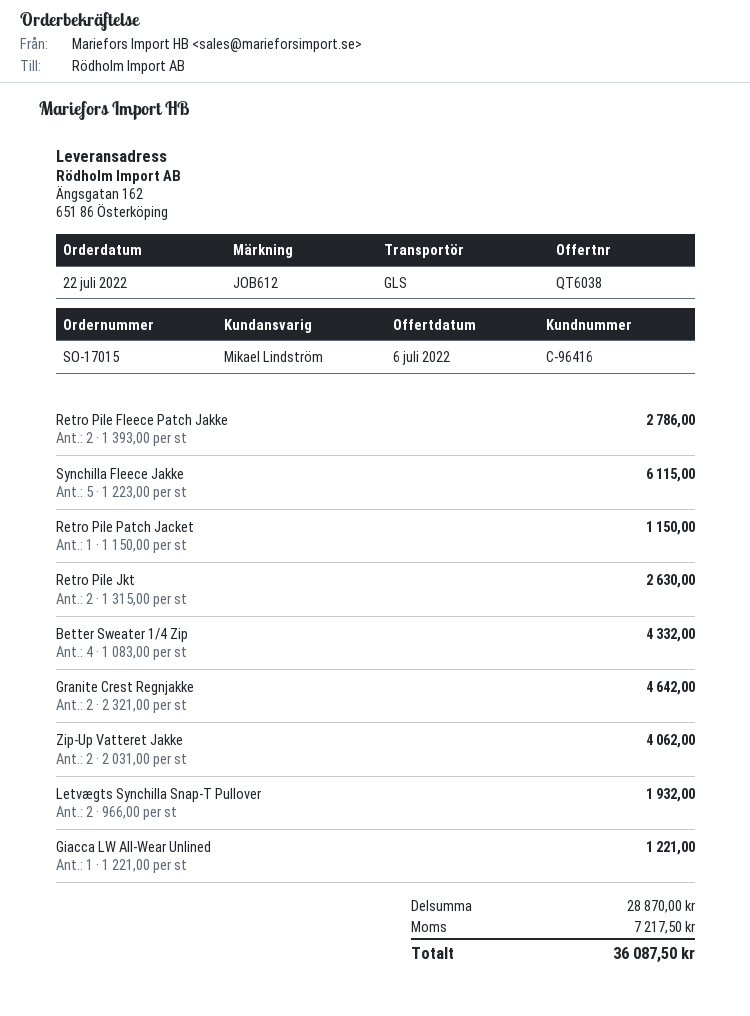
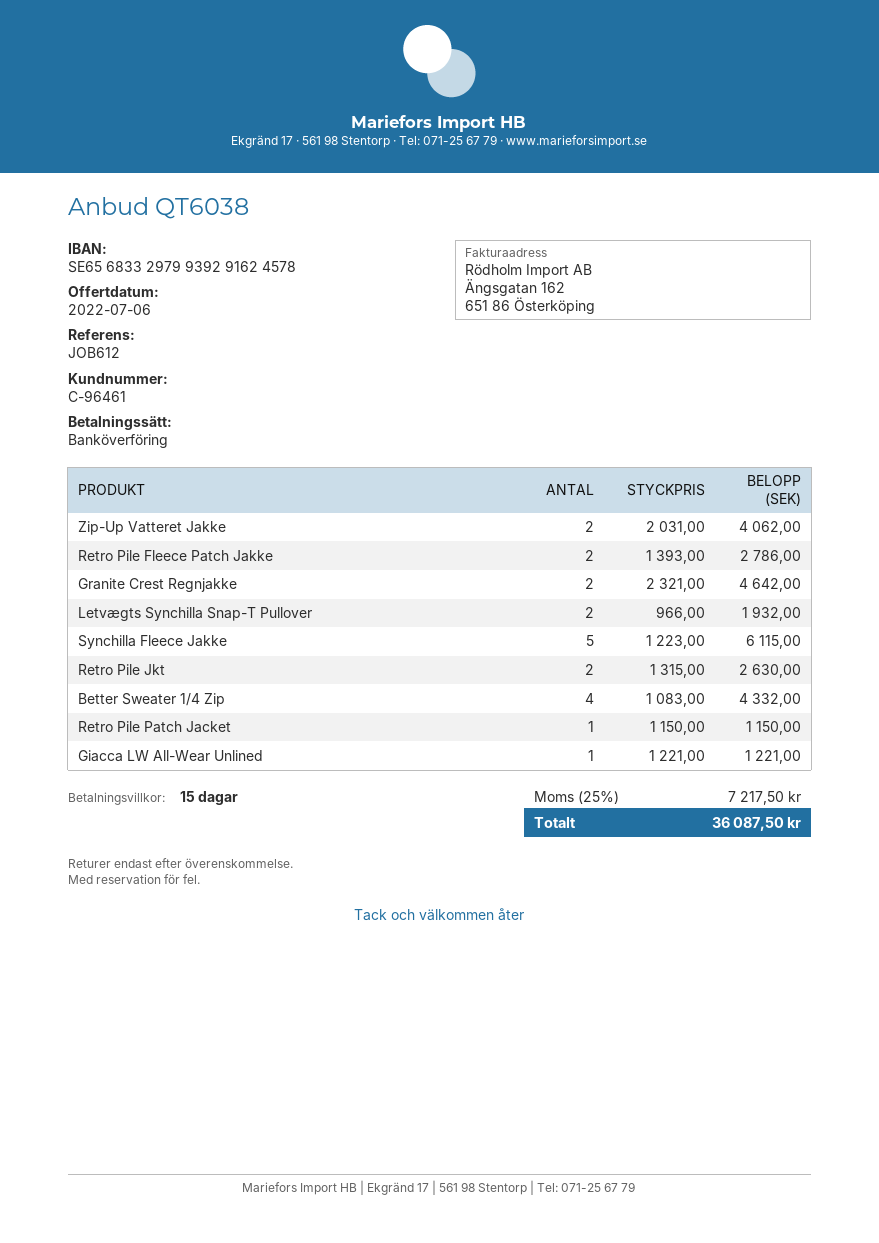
customer number: C-96416 -> C-96461

